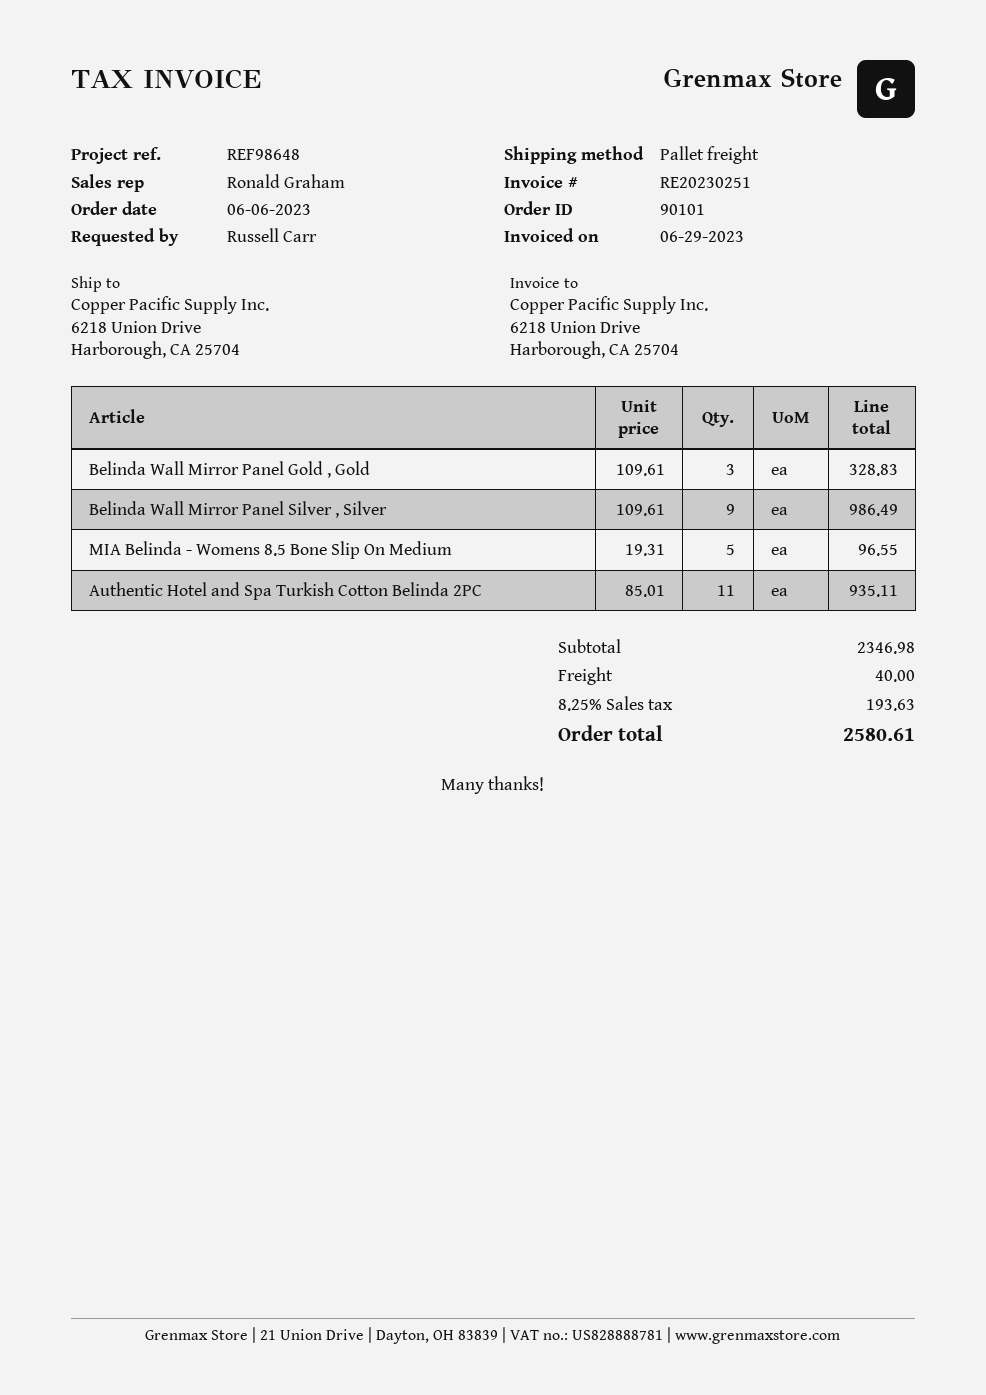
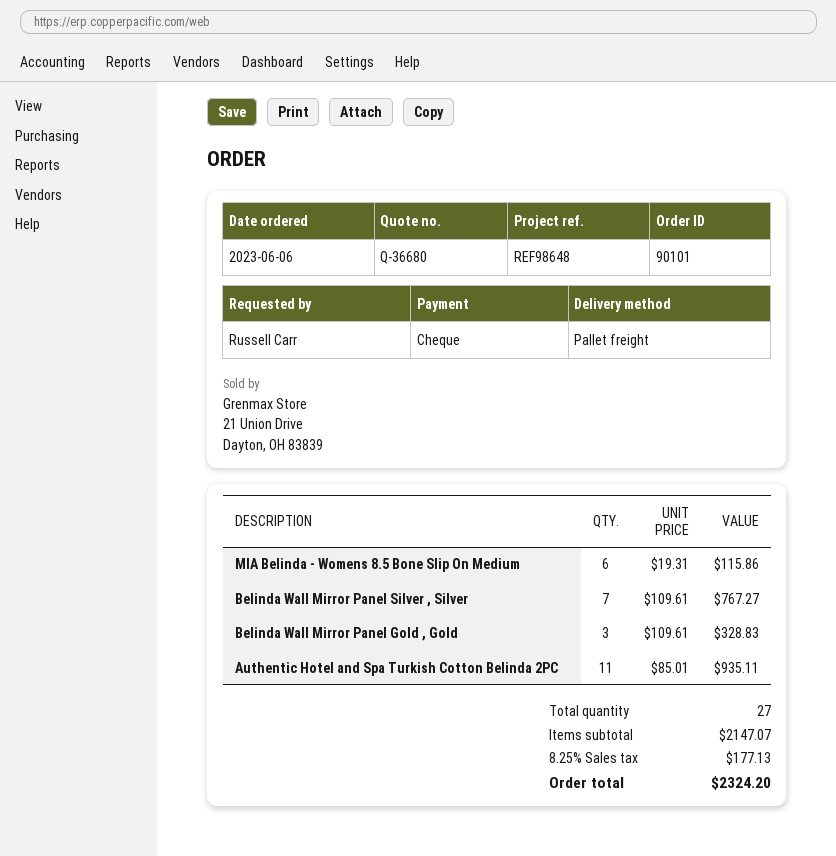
Belinda Wall Mirror Panel Silver , Silver: 9 x 109.61 = 986.49 -> 7 x 109.61 = 767.27
MIA Belinda - Womens 8.5 Bone Slip On Medium: 5 x 19.31 = 96.55 -> 6 x 19.31 = 115.86
subtotal: 2346.98 -> 2147.07
shipping: 40.00 -> none
tax: 8.25% = 193.63 -> 8.25% = 177.13
total: 2580.61 -> 2324.20

